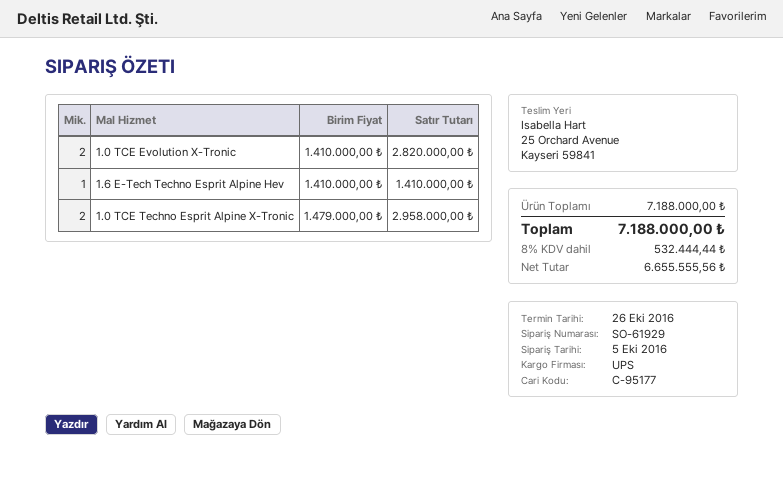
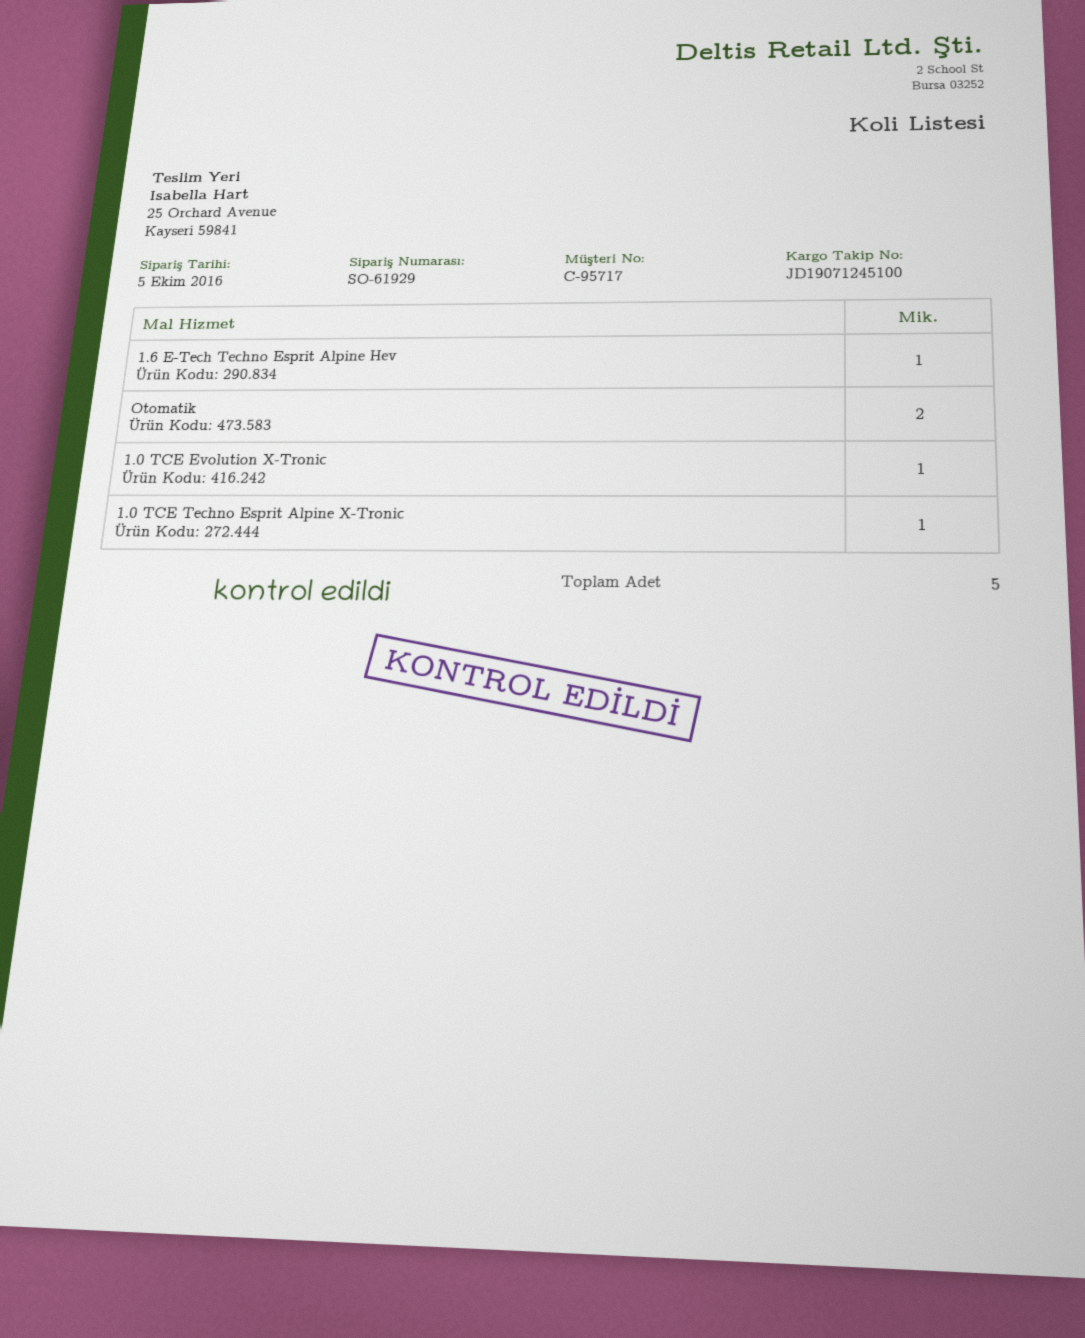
customer number: C-95177 -> C-95717
1.0 TCE Evolution X-Tronic: 2 -> 1
1.0 TCE Techno Esprit Alpine X-Tronic: 2 -> 1
Otomatik: none -> 2

